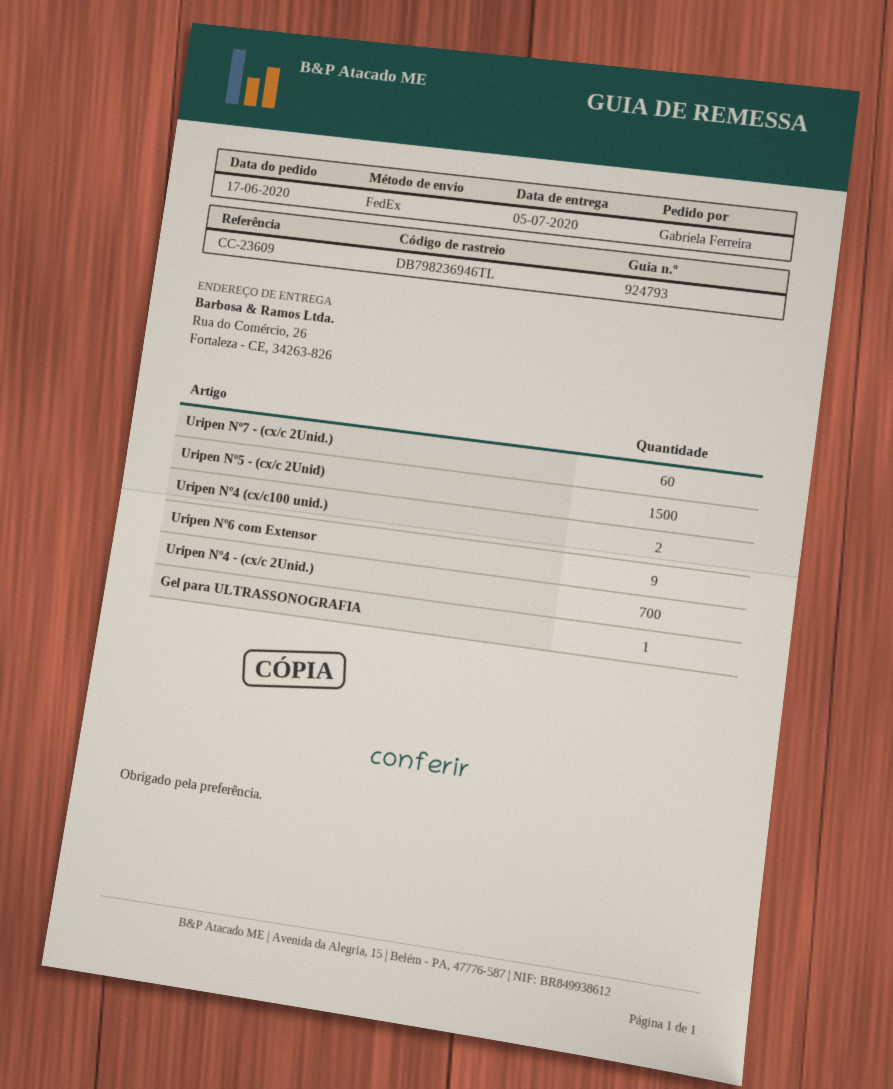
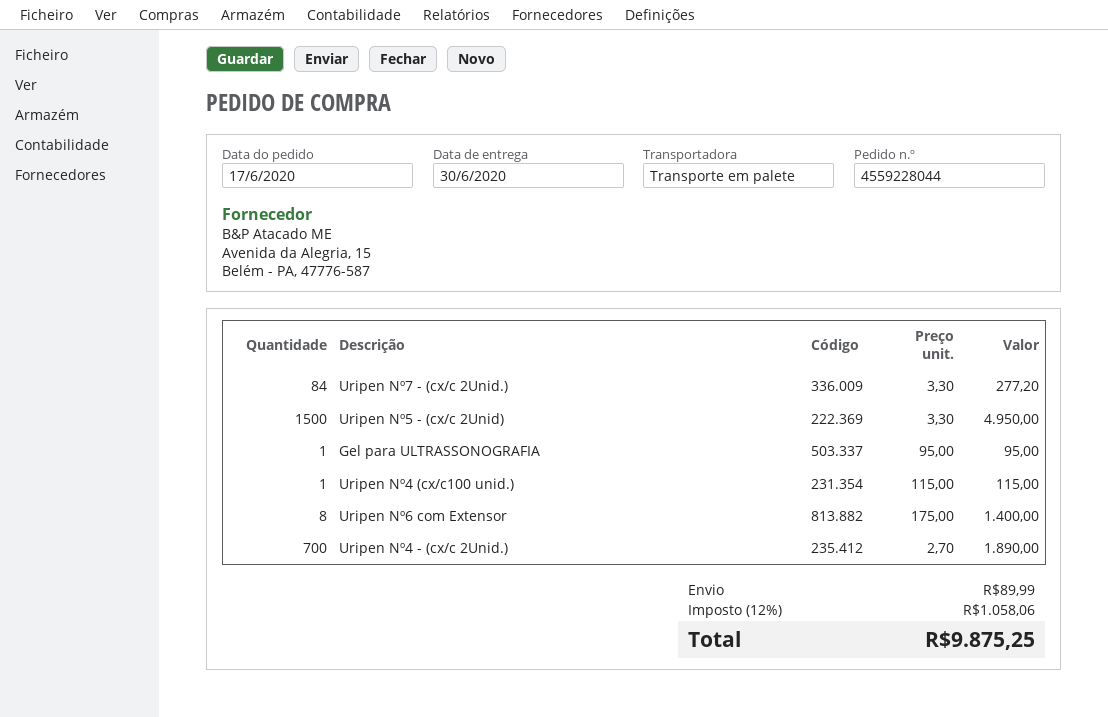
delivery date: 2020-07-05 -> 2020-06-30
shipping method: FedEx -> pallet freight
Uripen Nº7 - (cx/c 2Unid.): 60 -> 84
Uripen Nº4 (cx/c100 unid.): 2 -> 1
Uripen Nº6 com Extensor: 9 -> 8

